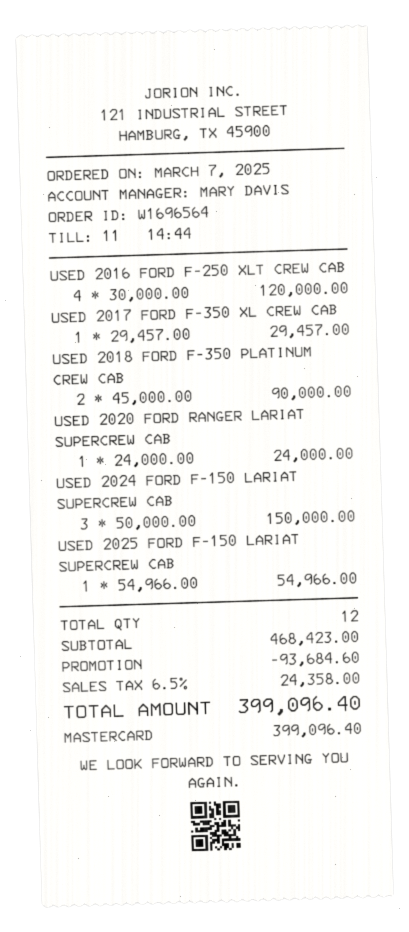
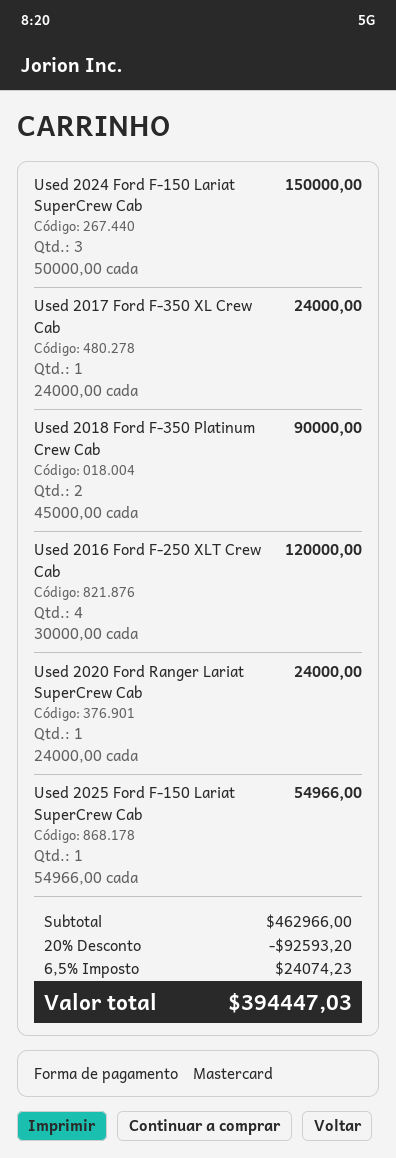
USED 2017 FORD F-350 XL CREW CAB: 1 x 29457.00 = 29457.00 -> 1 x 24000.00 = 24000.00
subtotal: 468423.00 -> 462966.00
discount: 93684.60 -> 92593.20
tax: 6.5% = 24358.00 -> 6.5% = 24074.23
total: 399096.40 -> 394447.03

